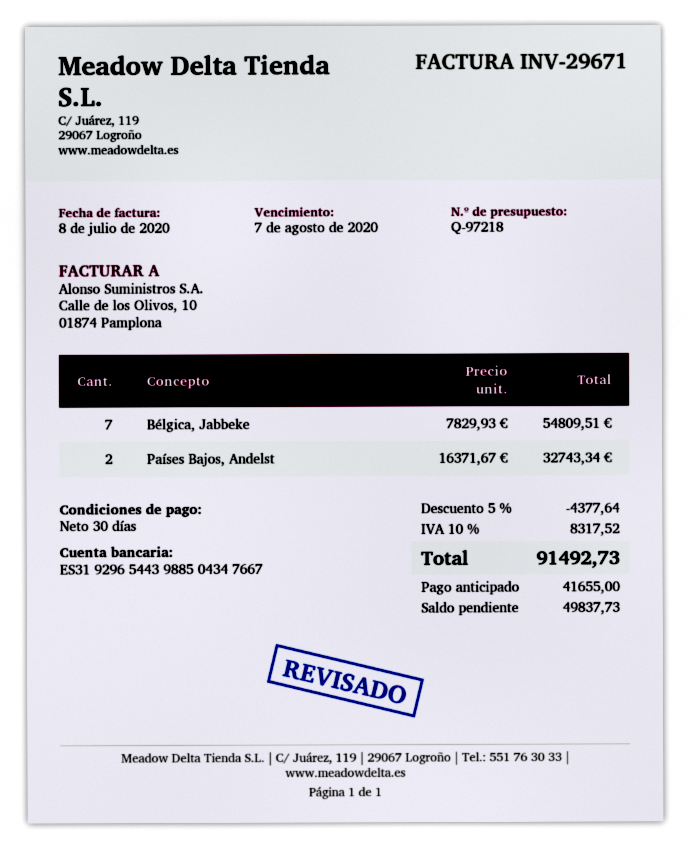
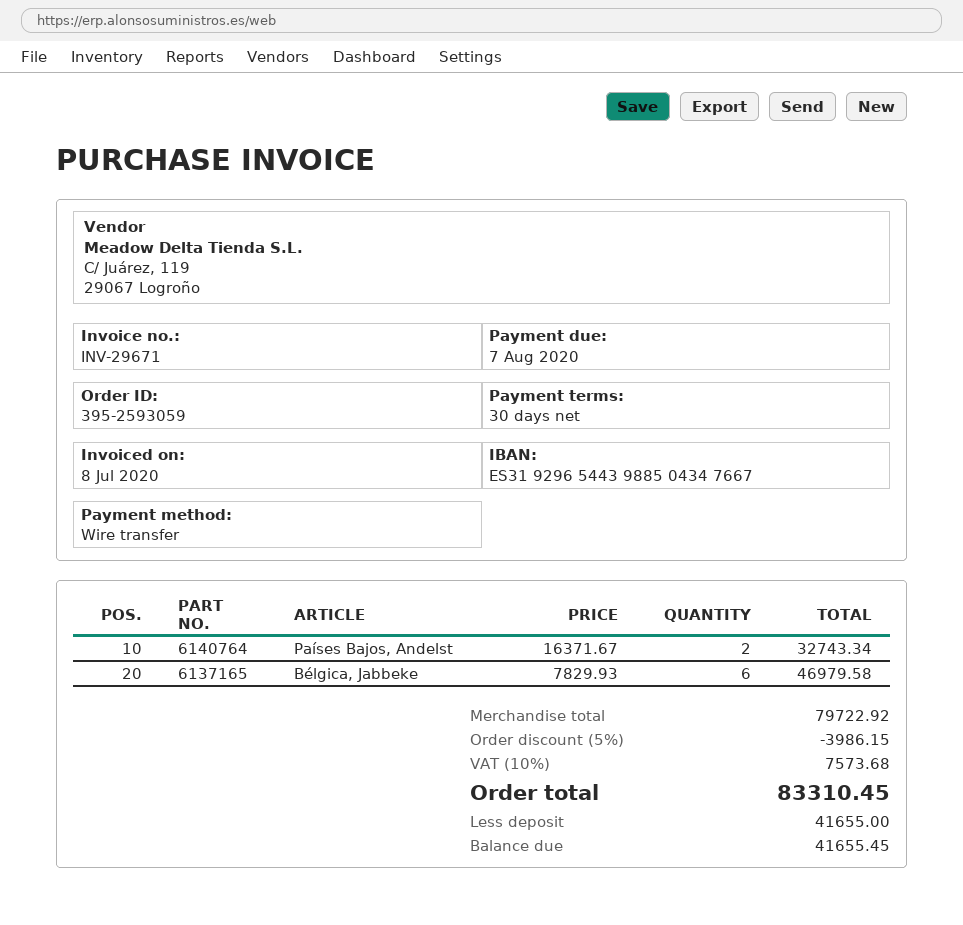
Bélgica, Jabbeke: 7 x 7829.93 = 54809.51 -> 6 x 7829.93 = 46979.58
discount: 5% = 4377.64 -> 5% = 3986.15
tax: 10% = 8317.52 -> 10% = 7573.68
total: 91492.73 -> 83310.45
balance: 49837.73 -> 41655.45

